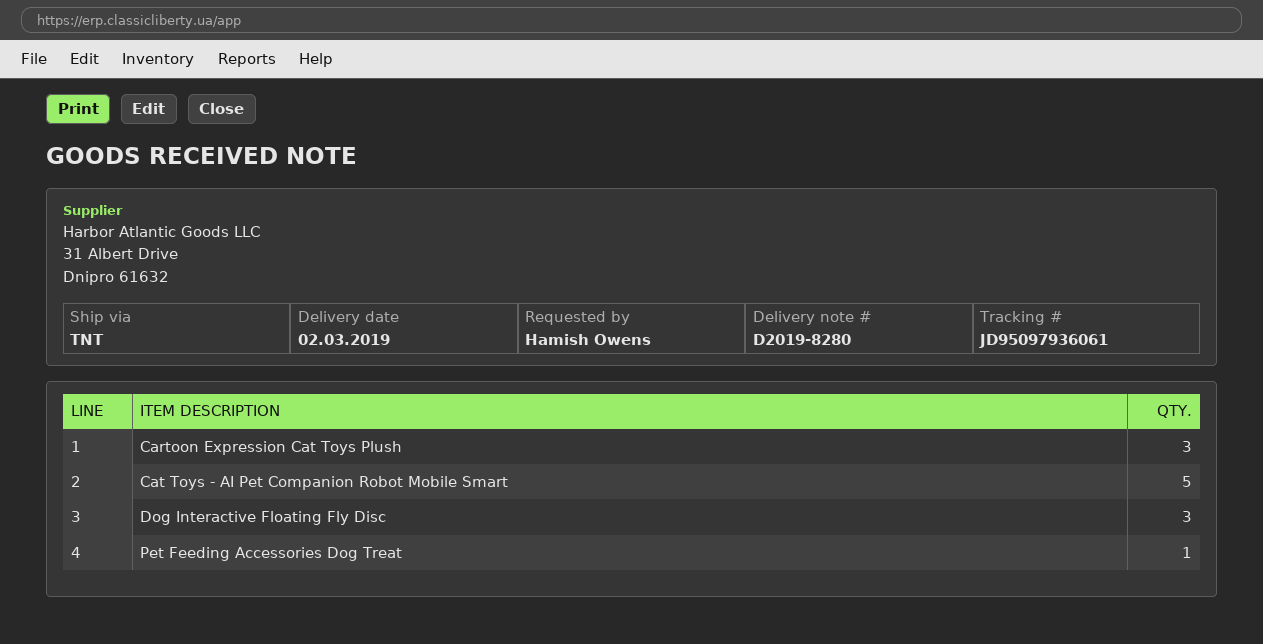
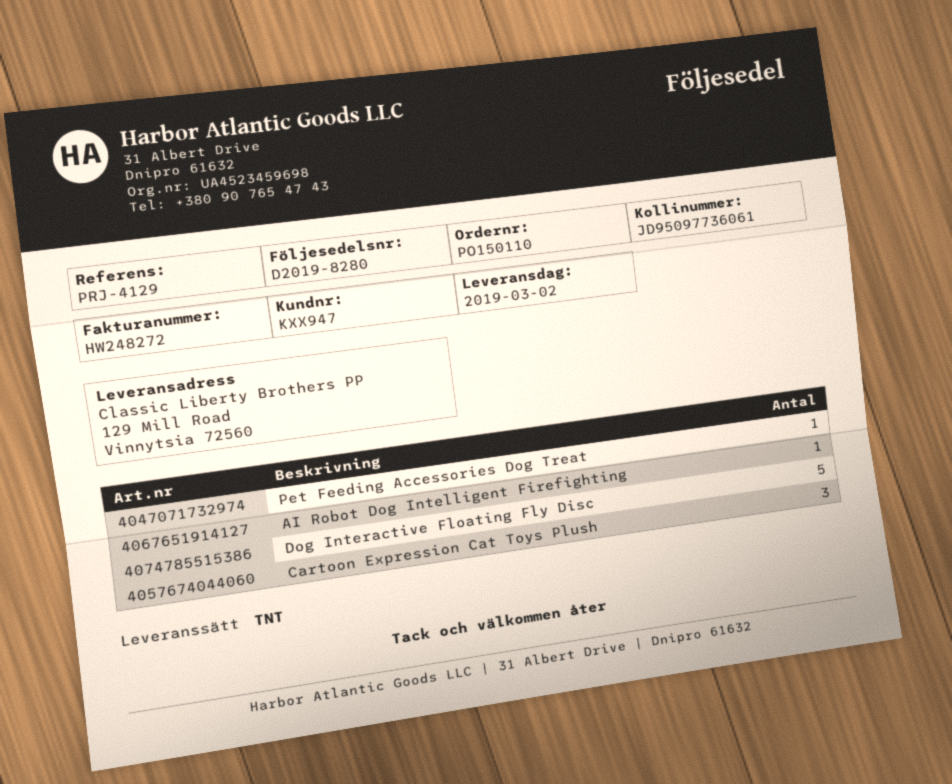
tracking number: JD95097936061 -> JD95097736061
Cat Toys - AI Pet Companion Robot Mobile Smart: 5 -> none
Dog Interactive Floating Fly Disc: 3 -> 5
AI Robot Dog Intelligent Firefighting: none -> 1

